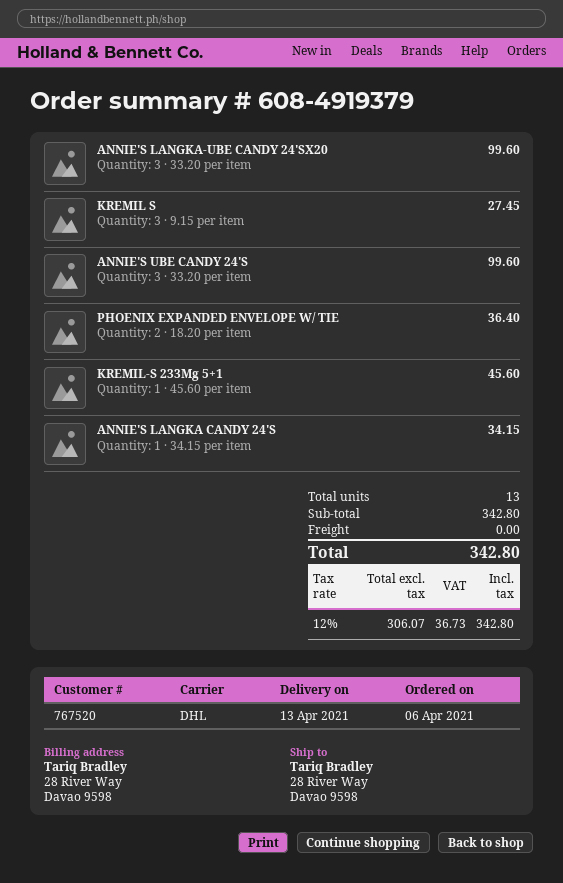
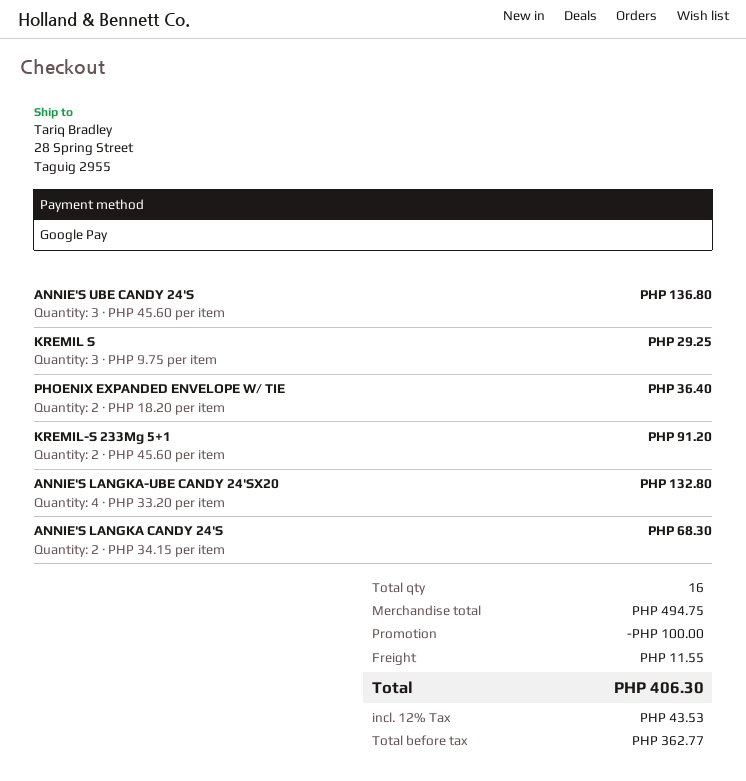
ship to: 28 River Way, Davao 9598 -> 28 Spring Street, Taguig 2955
ANNIE'S LANGKA-UBE CANDY 24'SX20: 3 x 33.20 = 99.60 -> 4 x 33.20 = 132.80
KREMIL S: 3 x 9.15 = 27.45 -> 3 x 9.75 = 29.25
ANNIE'S UBE CANDY 24'S: 3 x 33.20 = 99.60 -> 3 x 45.60 = 136.80
KREMIL-S 233Mg 5+1: 1 x 45.60 = 45.60 -> 2 x 45.60 = 91.20
ANNIE'S LANGKA CANDY 24'S: 1 x 34.15 = 34.15 -> 2 x 34.15 = 68.30
total quantity: 13 -> 16
subtotal: 342.80 -> 494.75
discount: none -> 100.00
shipping: 0.00 -> 11.55
net: 306.07 -> 362.77
tax: 12% = 36.73 -> 12% = 43.53
total: 342.80 -> 406.30

